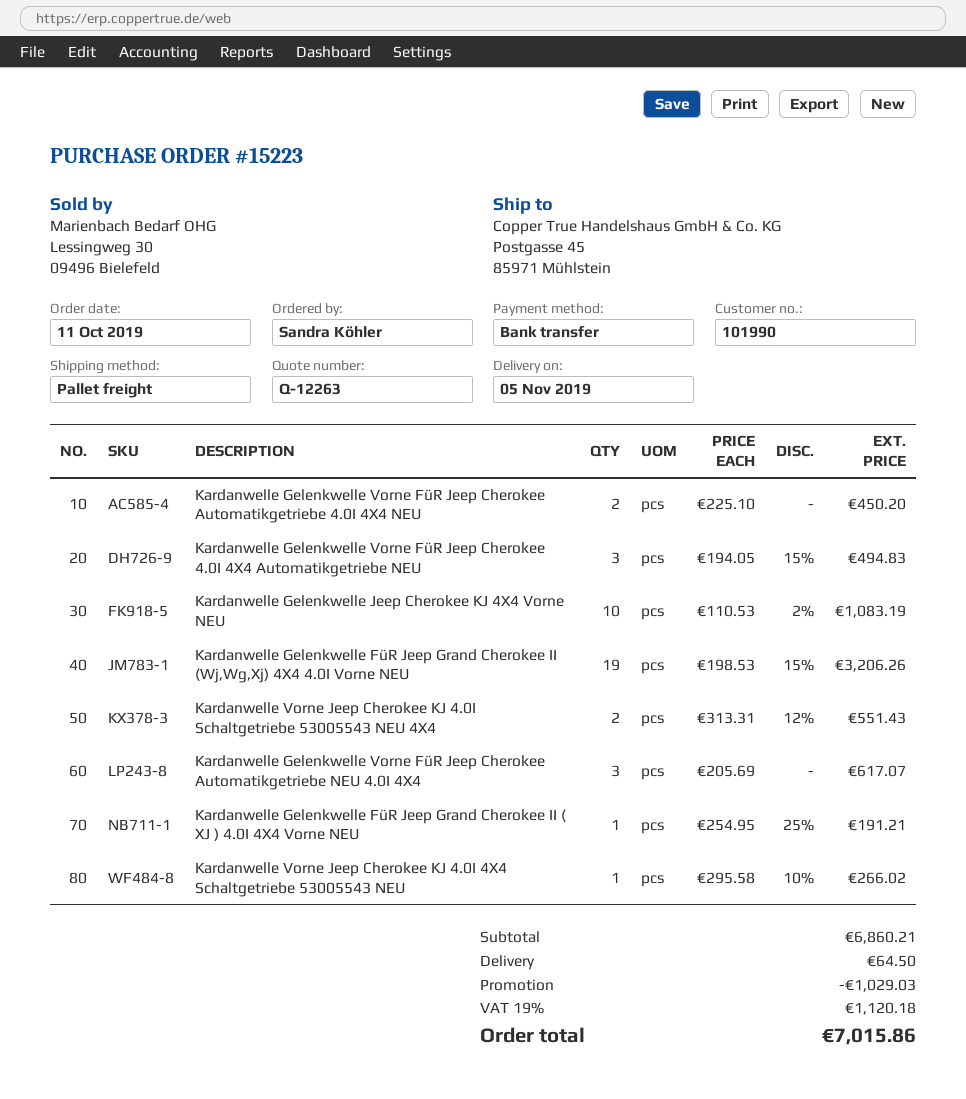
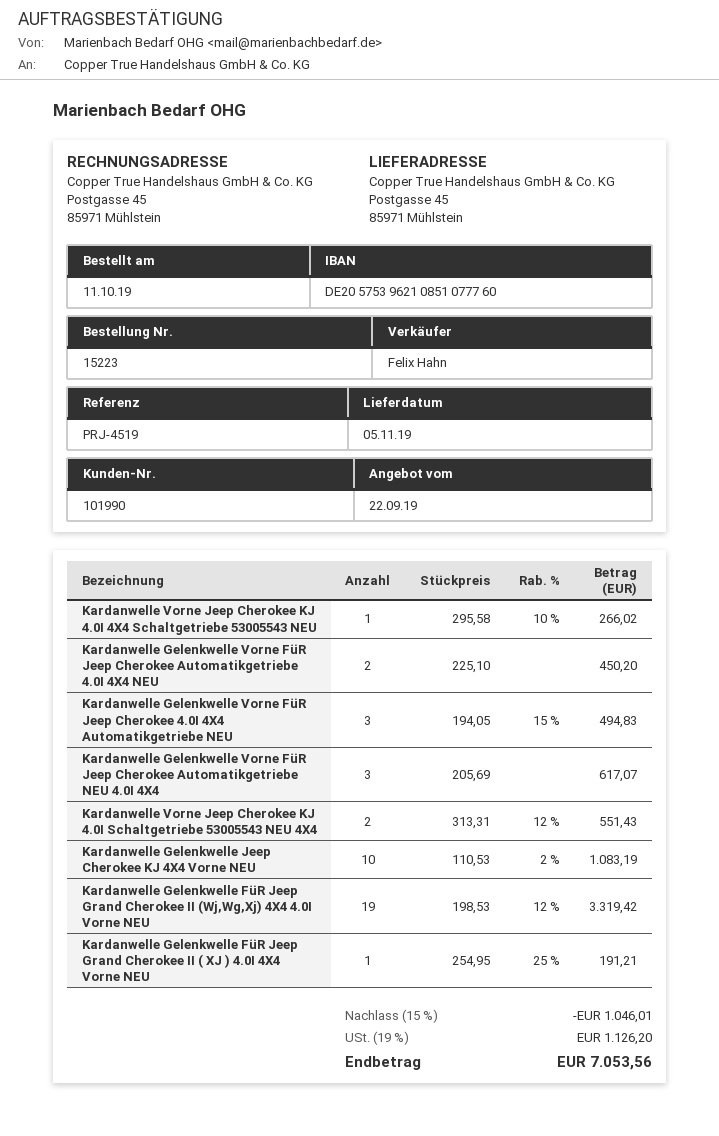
Kardanwelle Gelenkwelle FüR Jeep Grand Cherokee II (Wj,Wg,Xj) 4X4 4.0I Vorne NEU: 19 x 198.53 - 15% = 3206.26 -> 19 x 198.53 - 12% = 3319.42
discount: 1029.03 -> 1046.01
shipping: 64.50 -> none
tax: 19% = 1120.18 -> 19% = 1126.20
total: 7015.86 -> 7053.56

